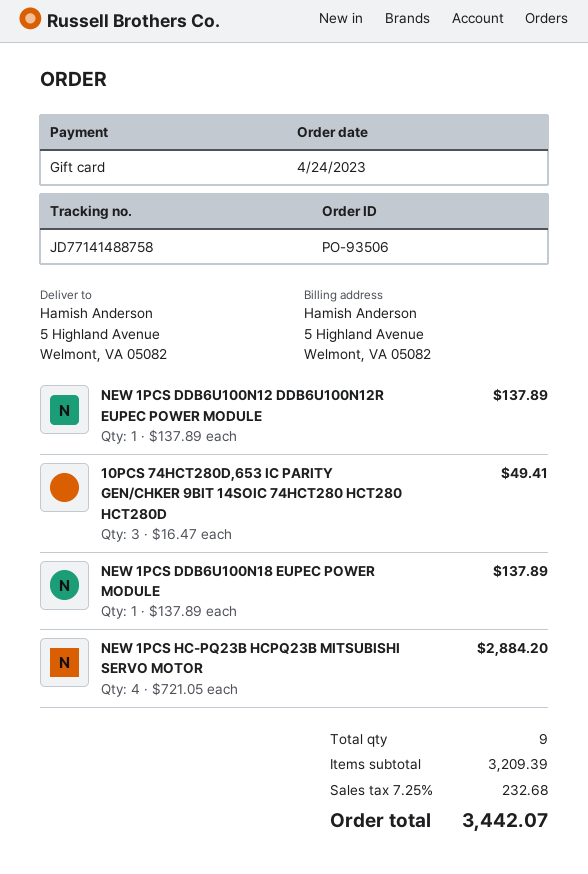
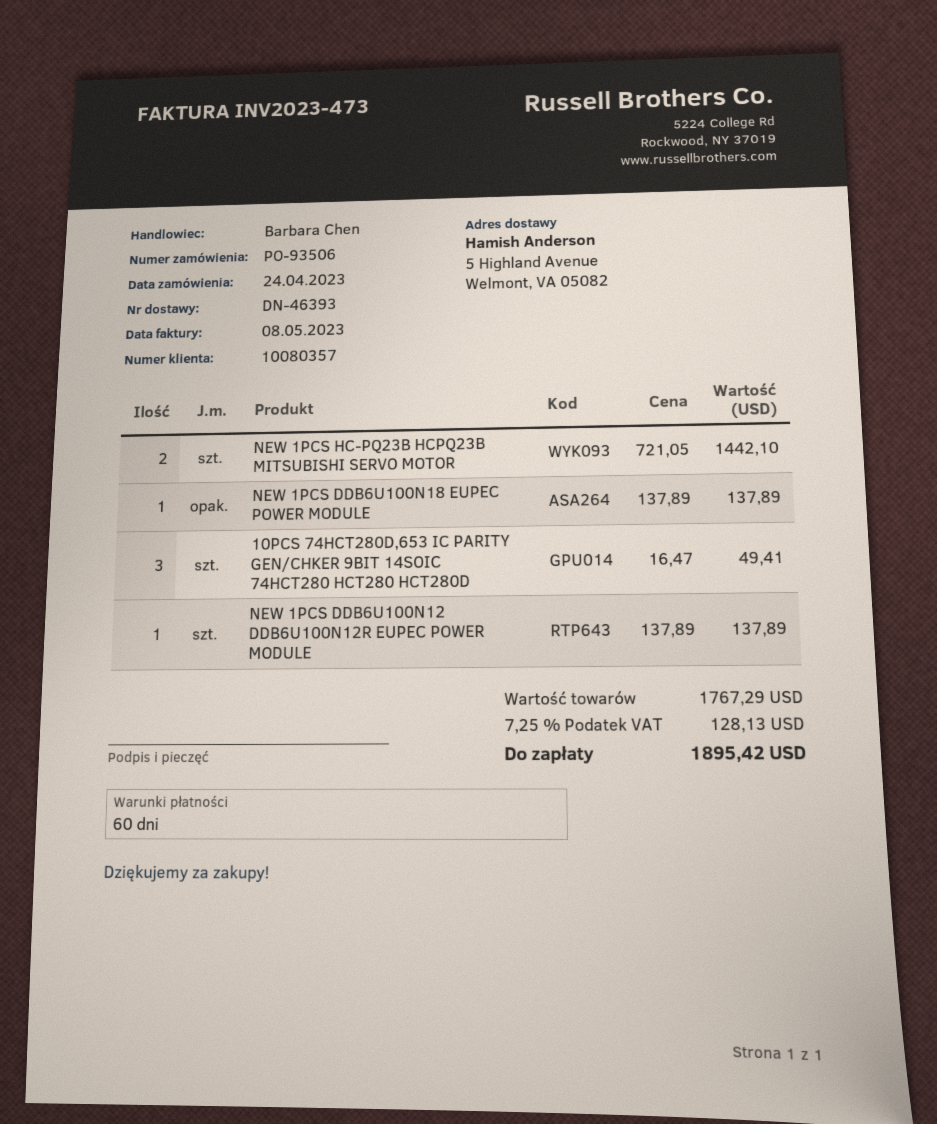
NEW 1PCS HC-PQ23B HCPQ23B MITSUBISHI SERVO MOTOR: 4 x 721.05 = 2884.20 -> 2 x 721.05 = 1442.10
subtotal: 3209.39 -> 1767.29
tax: 7.25% = 232.68 -> 7.25% = 128.13
total: 3442.07 -> 1895.42

